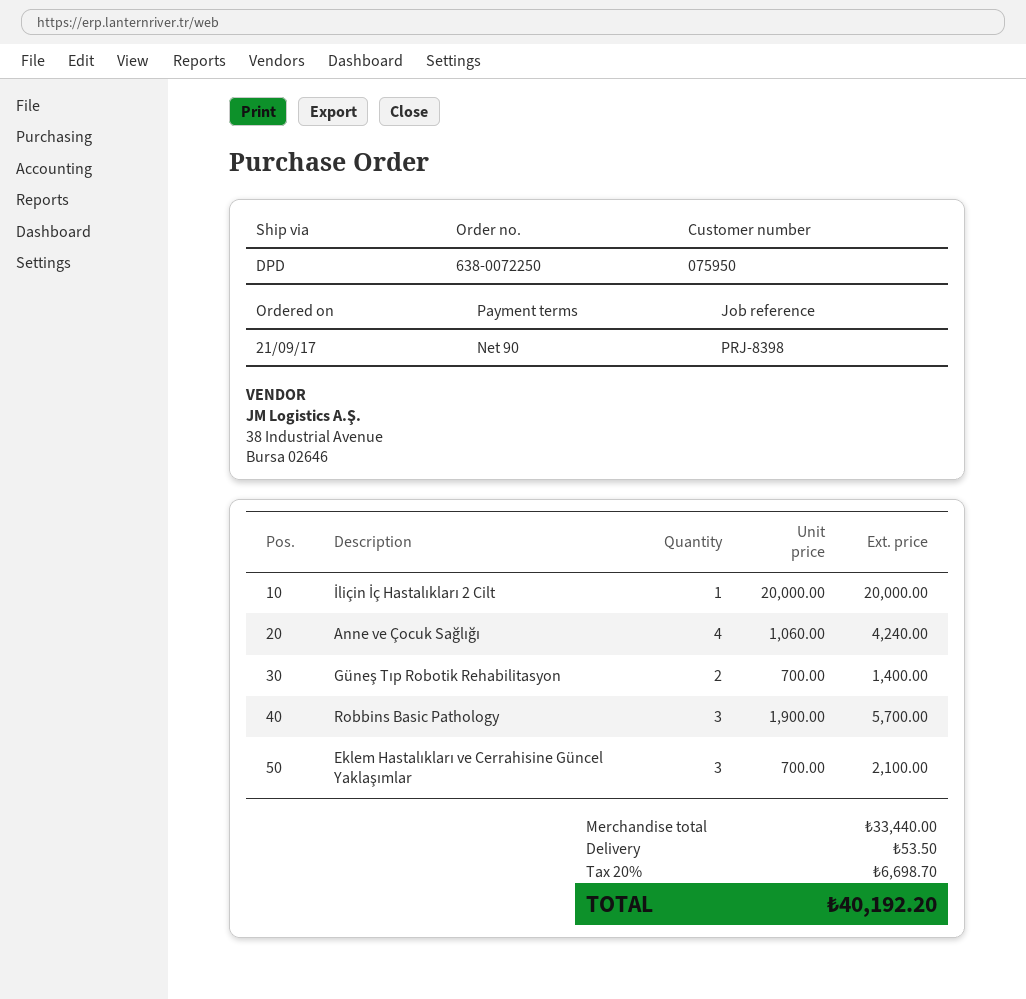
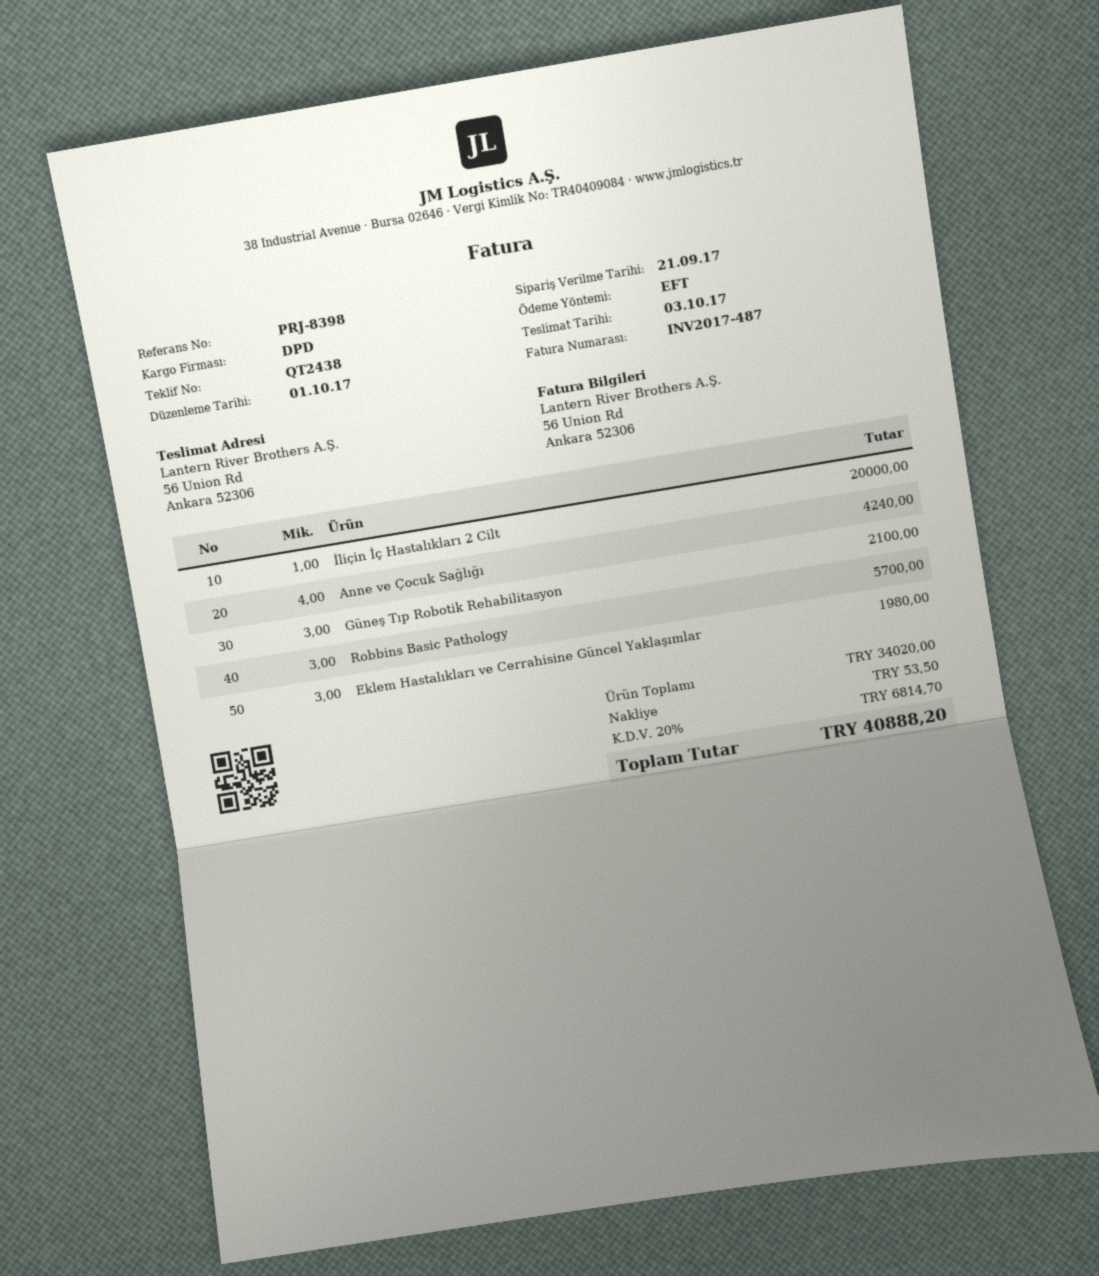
Güneş Tıp Robotik Rehabilitasyon: 2 for 1400.00 -> 3 for 2100.00
Eklem Hastalıkları ve Cerrahisine Güncel Yaklaşımlar: 3 for 2100.00 -> 3 for 1980.00
subtotal: 33440.00 -> 34020.00
tax: 20% = 6698.70 -> 20% = 6814.70
total: 40192.20 -> 40888.20

